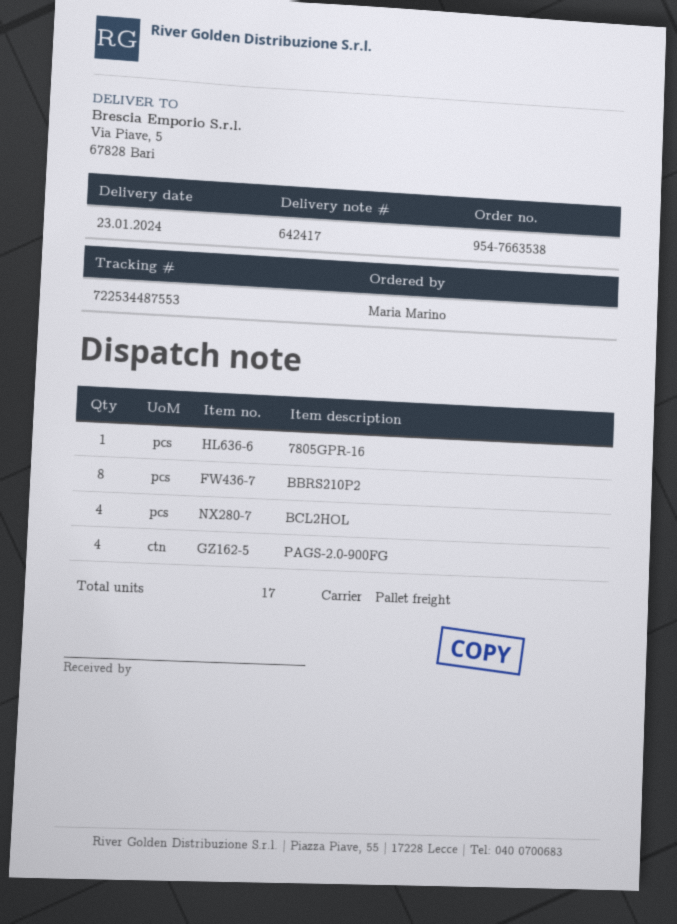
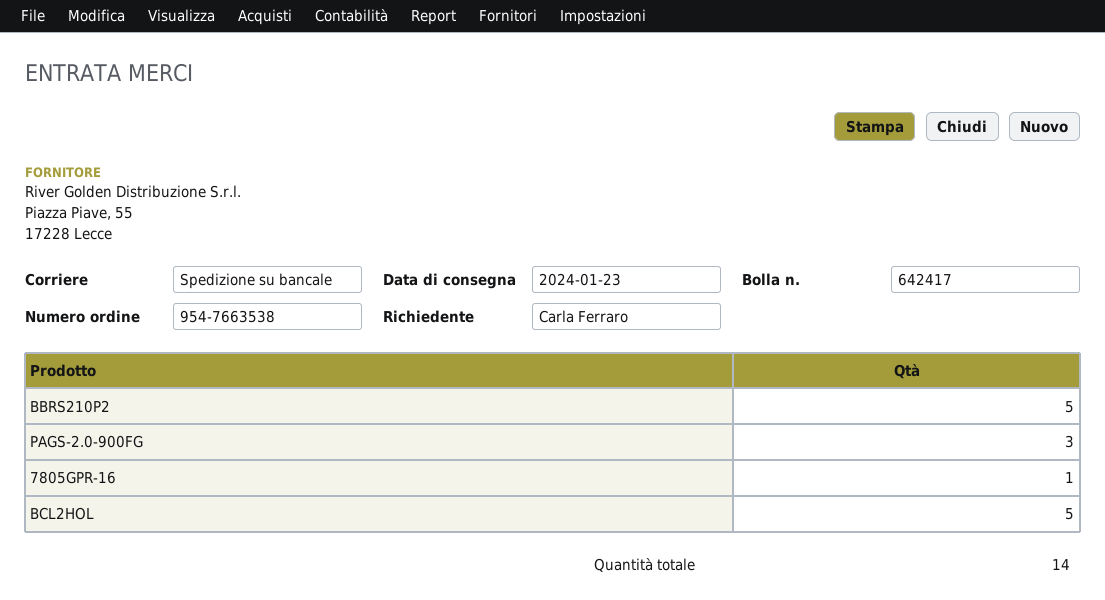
ordered by: Maria Marino -> Carla Ferraro
BBRS210P2: 8 -> 5
BCL2HOL: 4 -> 5
PAGS-2.0-900FG: 4 -> 3
total quantity: 17 -> 14

